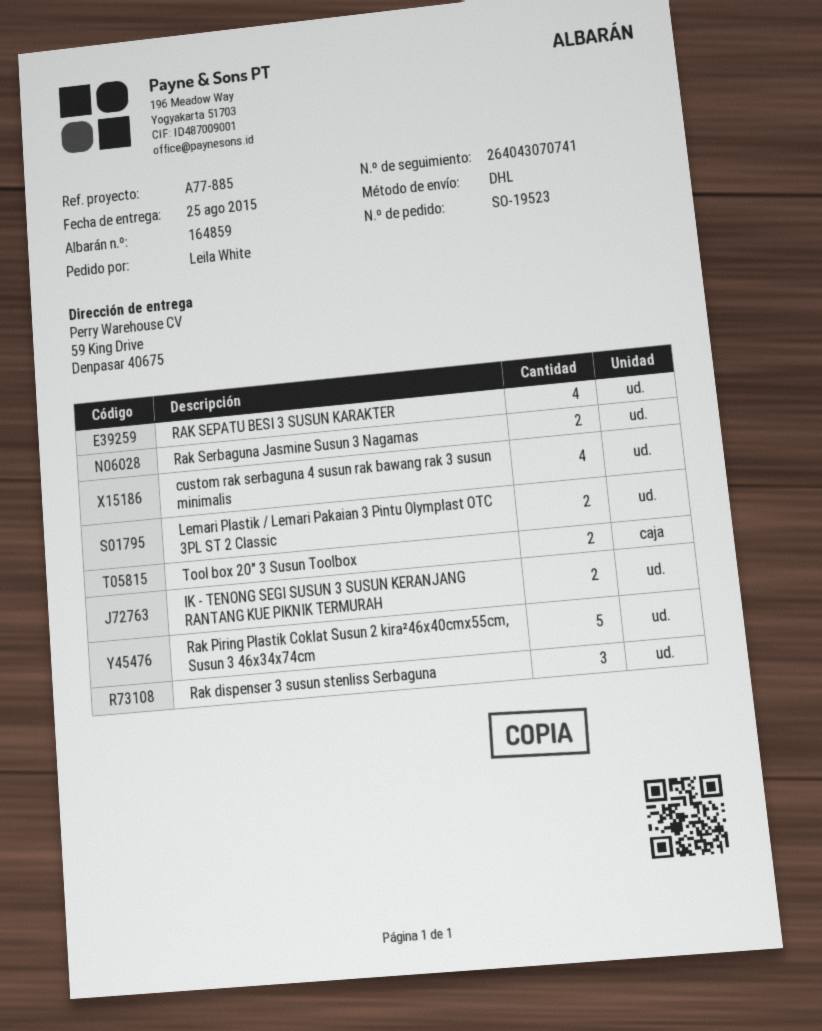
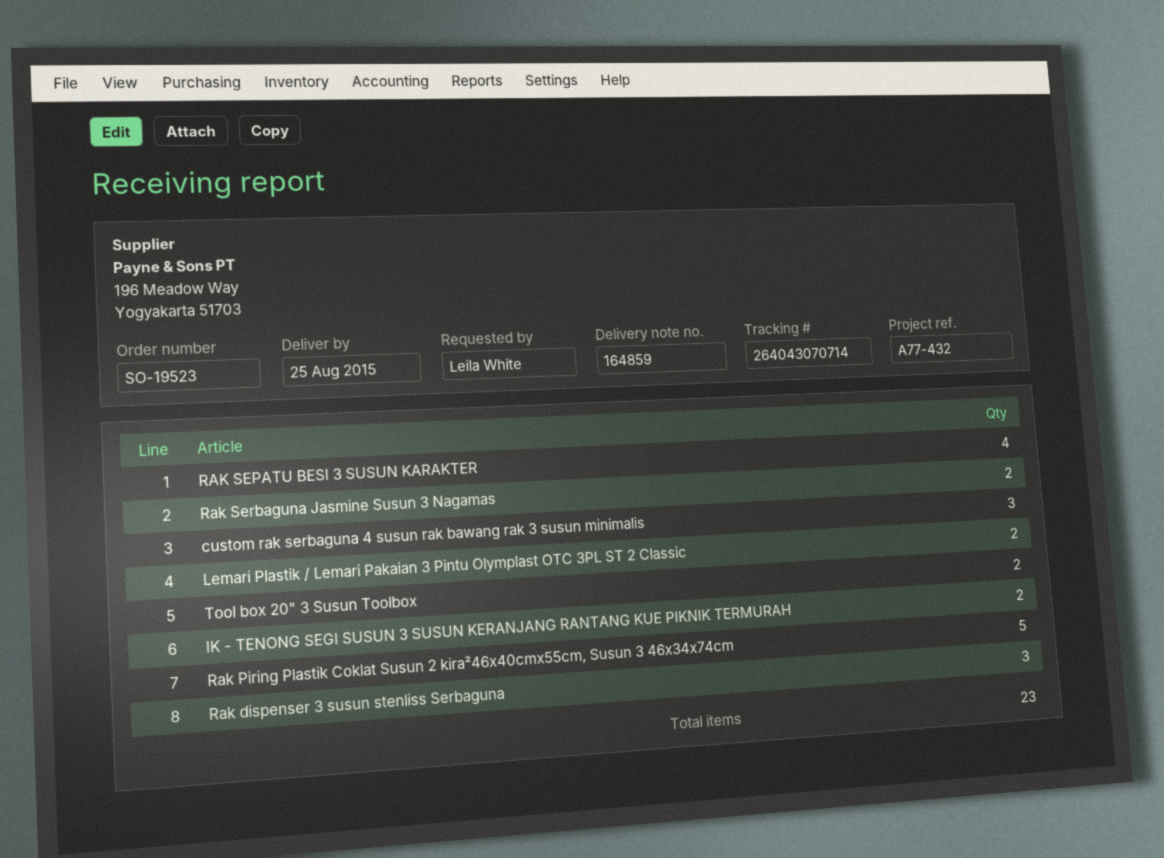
reference: A77-885 -> A77-432
tracking number: 264043070741 -> 264043070714
custom rak serbaguna 4 susun rak bawang rak 3 susun minimalis: 4 -> 3

